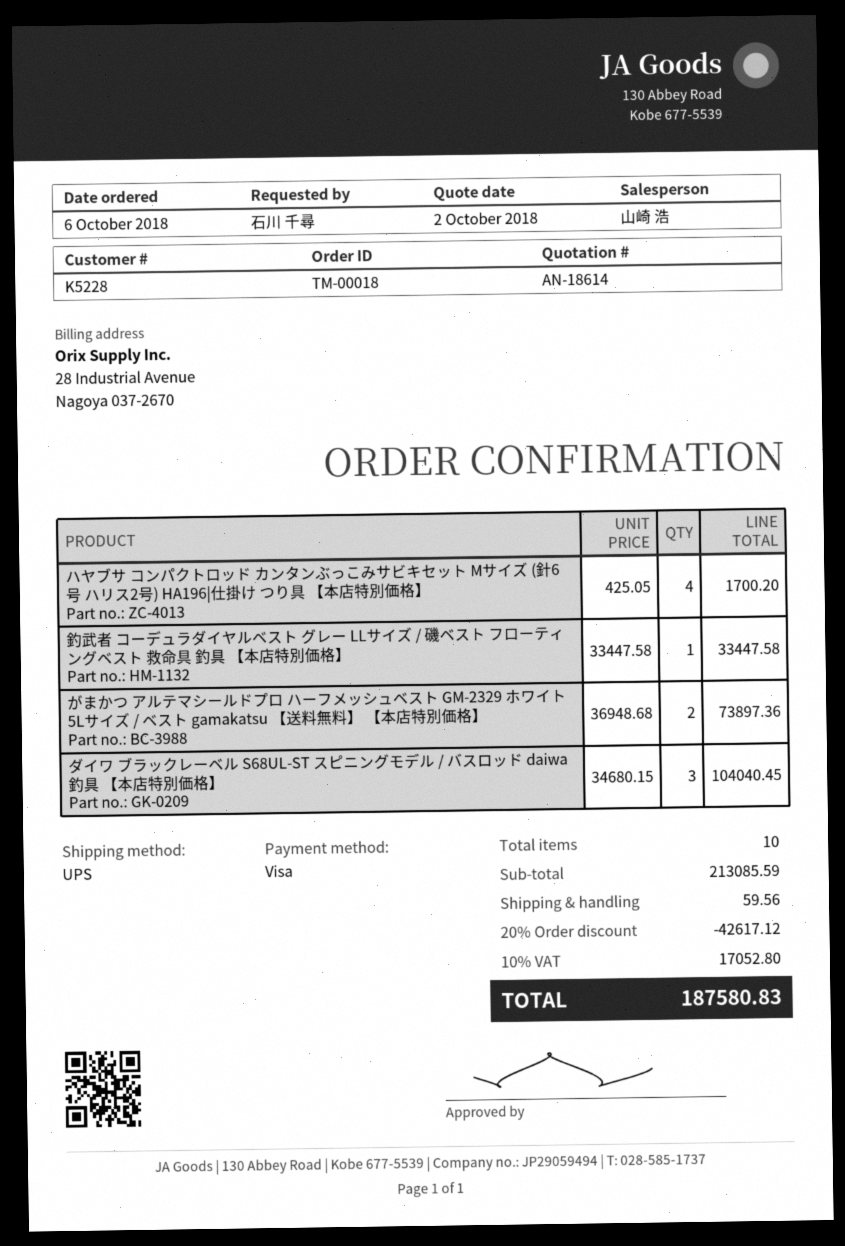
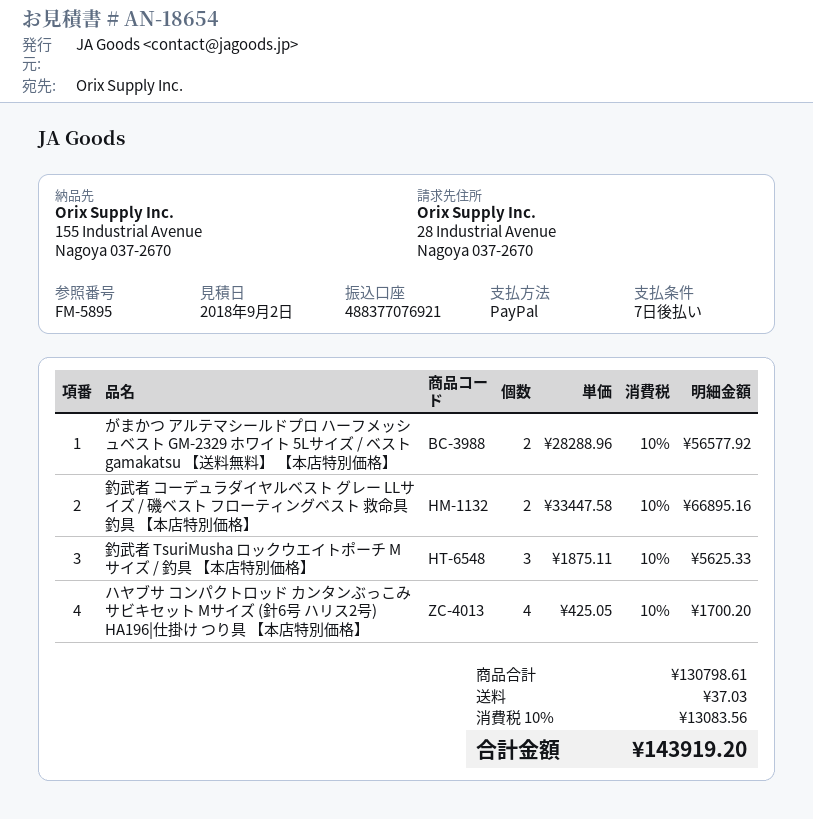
quote number: AN-18614 -> AN-18654
quote date: 2018-10-02 -> 2018-09-02
payment method: Visa -> PayPal
釣武者 コーデュラダイヤルベスト グレー LLサイズ / 磯ベスト フローティングベスト 救命具 釣具 【本店特別価格】: 1 x 33447.58 = 33447.58 -> 2 x 33447.58 = 66895.16
がまかつ アルテマシールドプロ ハーフメッシュベスト GM-2329 ホワイト 5Lサイズ / ベスト gamakatsu 【送料無料】 【本店特別価格】: 2 x 36948.68 = 73897.36 -> 2 x 28288.96 = 56577.92
ダイワ ブラックレーベル S68UL-ST スピニングモデル / バスロッド daiwa 釣具 【本店特別価格】: 3 x 34680.15 = 104040.45 -> none
釣武者 TsuriMusha ロックウエイトポーチ Mサイズ / 釣具 【本店特別価格】: none -> 3 x 1875.11 = 5625.33
subtotal: 213085.59 -> 130798.61
discount: 20% = 42617.12 -> none
shipping: 59.56 -> 37.03
tax: 10% = 17052.80 -> 10% = 13083.56
total: 187580.83 -> 143919.20

